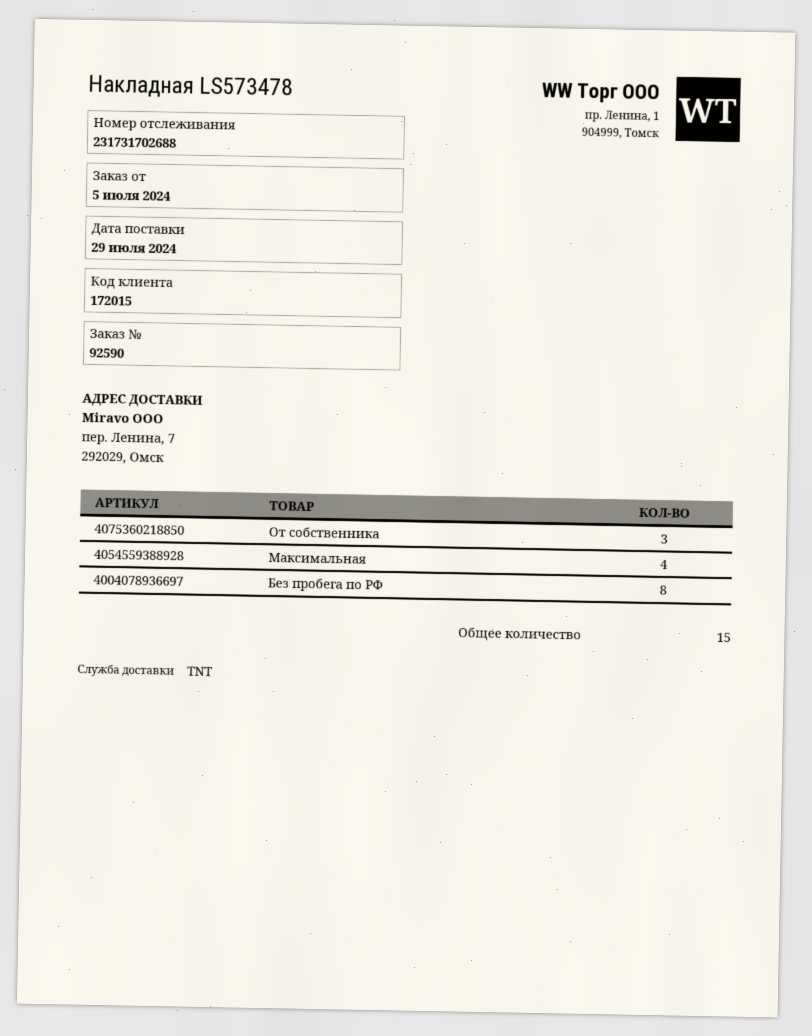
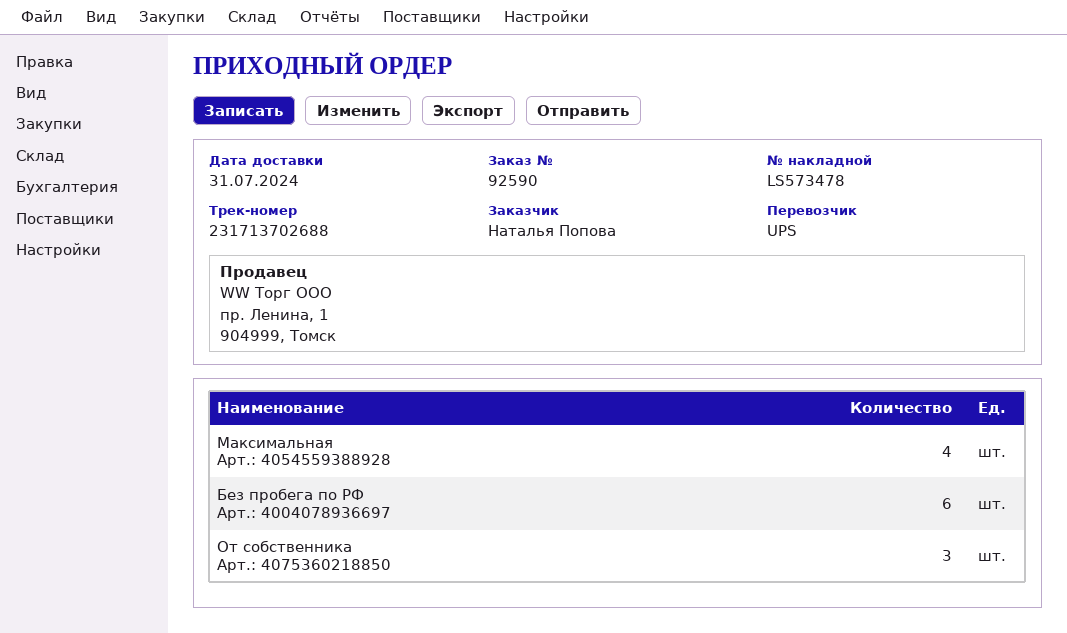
delivery date: 2024-07-29 -> 2024-07-31
shipping method: TNT -> UPS
tracking number: 231731702688 -> 231713702688
Без пробега по РФ: 8 -> 6

